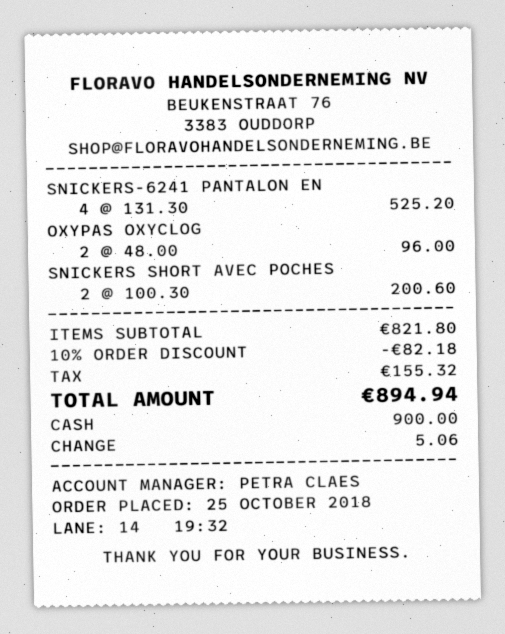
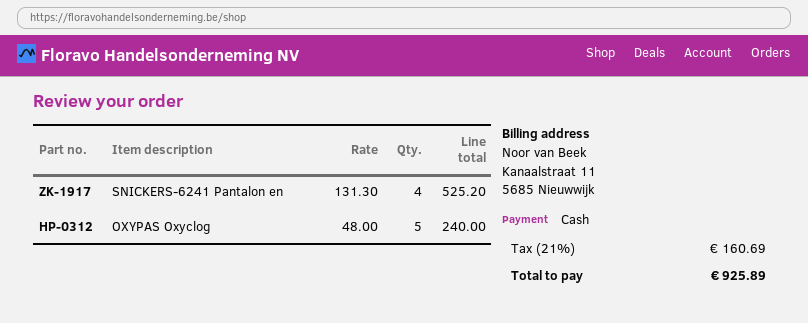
OXYPAS OXYCLOG: 2 x 48.00 = 96.00 -> 5 x 48.00 = 240.00
SNICKERS SHORT AVEC POCHES: 2 x 100.30 = 200.60 -> none
discount: 10% = 82.18 -> none
tax: 155.32 -> 160.69
total: 894.94 -> 925.89

